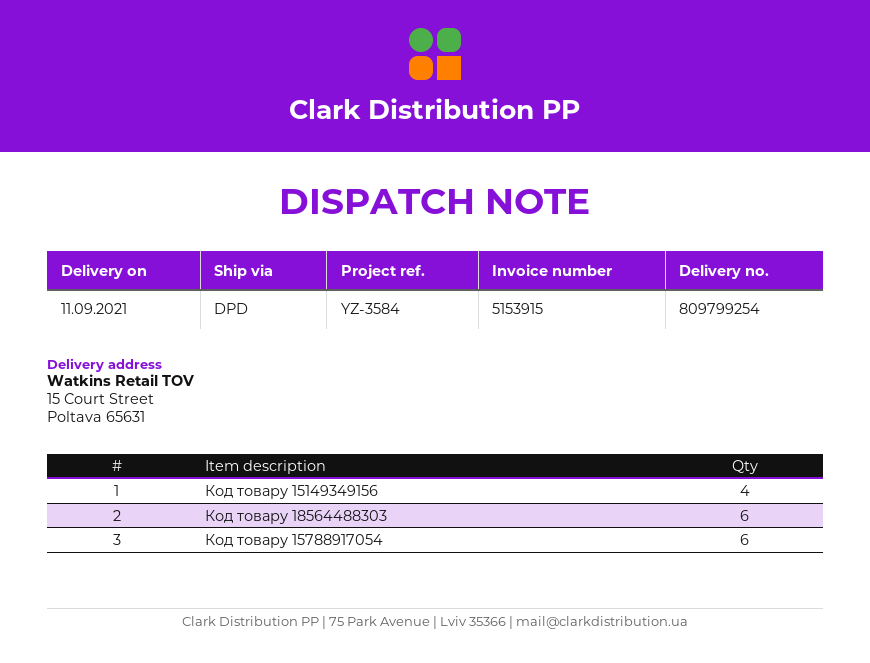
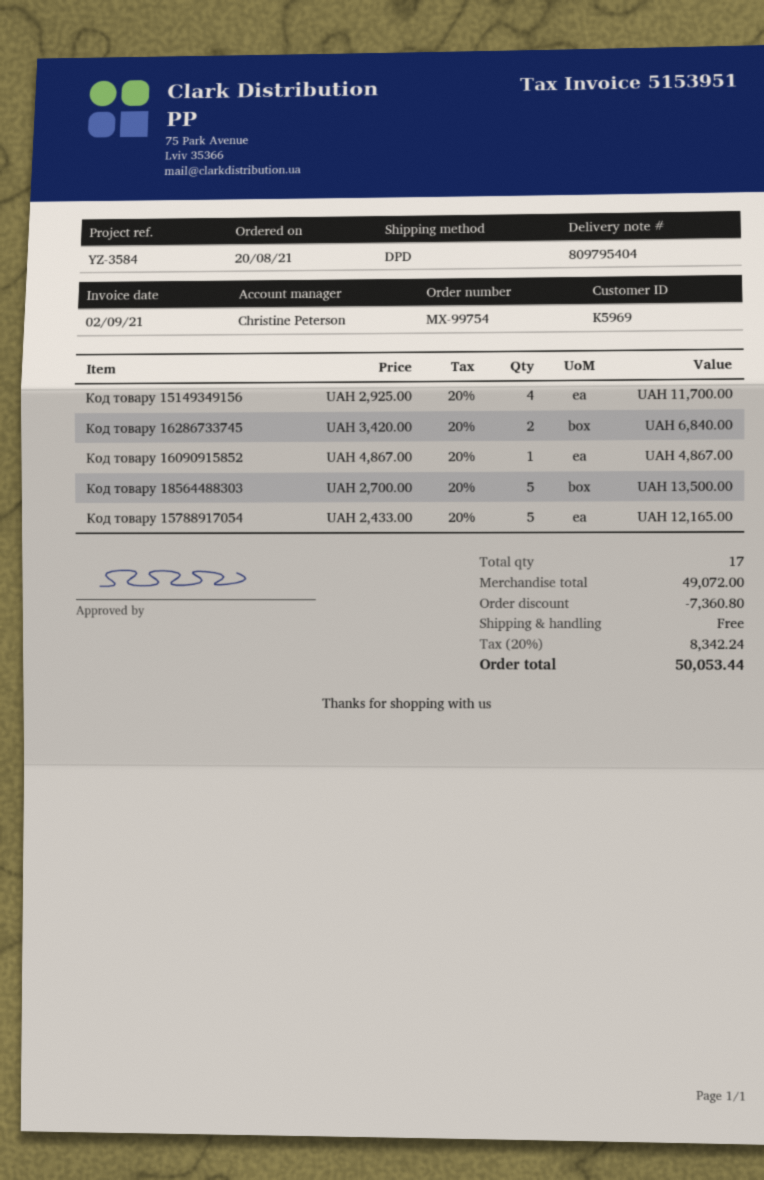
delivery note number: 809799254 -> 809795404
invoice number: 5153915 -> 5153951
Код товару 18564488303: 6 -> 5
Код товару 15788917054: 6 -> 5
Код товару 16286733745: none -> 2
Код товару 16090915852: none -> 1

